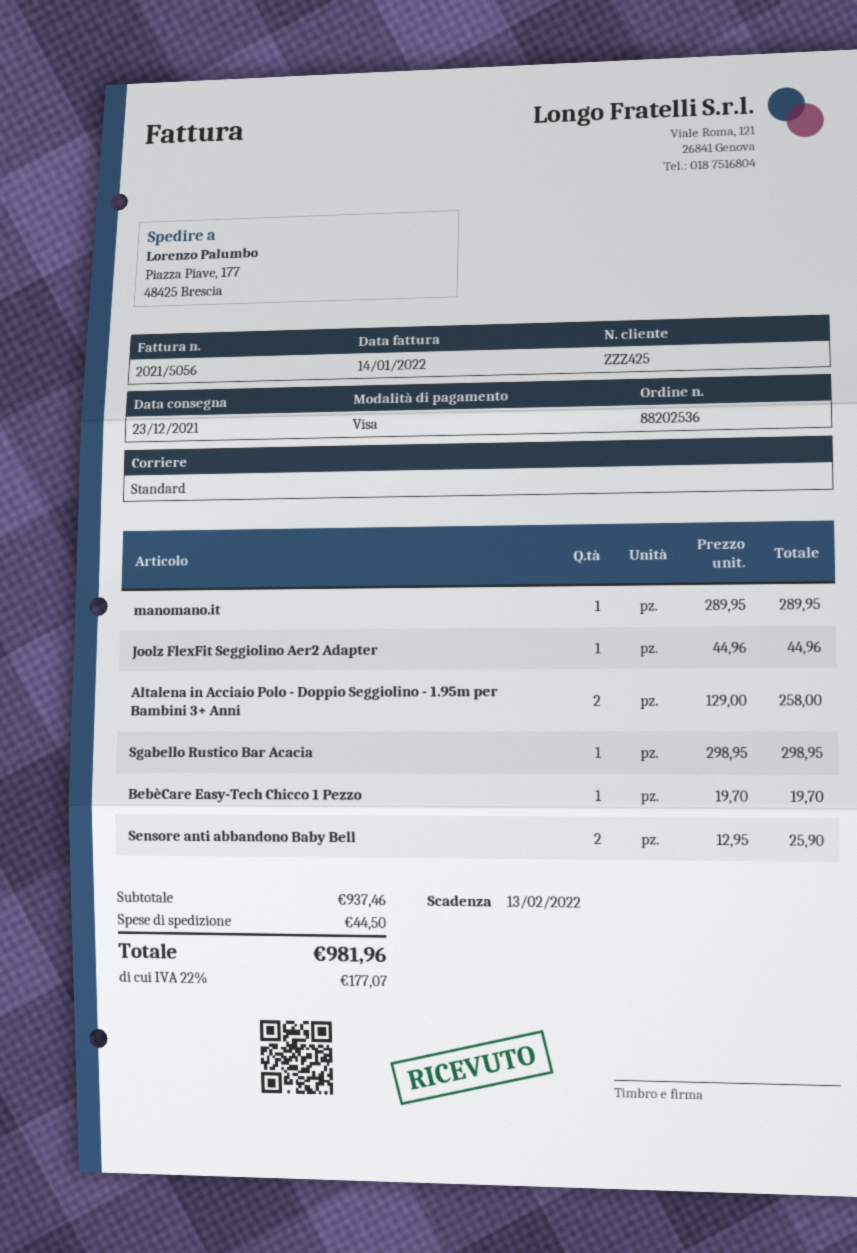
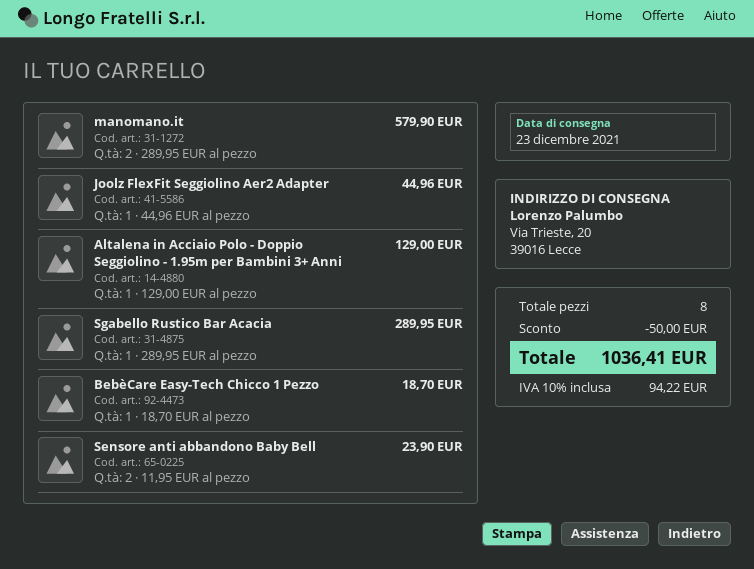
ship to: Piazza Piave, 177, 48425 Brescia -> Via Trieste, 20, 39016 Lecce
manomano.it: 1 x 289.95 = 289.95 -> 2 x 289.95 = 579.90
Altalena in Acciaio Polo - Doppio Seggiolino - 1.95m per Bambini 3+ Anni: 2 x 129.00 = 258.00 -> 1 x 129.00 = 129.00
Sgabello Rustico Bar Acacia: 1 x 298.95 = 298.95 -> 1 x 289.95 = 289.95
BebèCare Easy-Tech Chicco 1 Pezzo: 1 x 19.70 = 19.70 -> 1 x 18.70 = 18.70
Sensore anti abbandono Baby Bell: 2 x 12.95 = 25.90 -> 2 x 11.95 = 23.90
discount: none -> 50.00
shipping: 44.50 -> none
tax: 22% = 177.07 -> 10% = 94.22
total: 981.96 -> 1036.41

